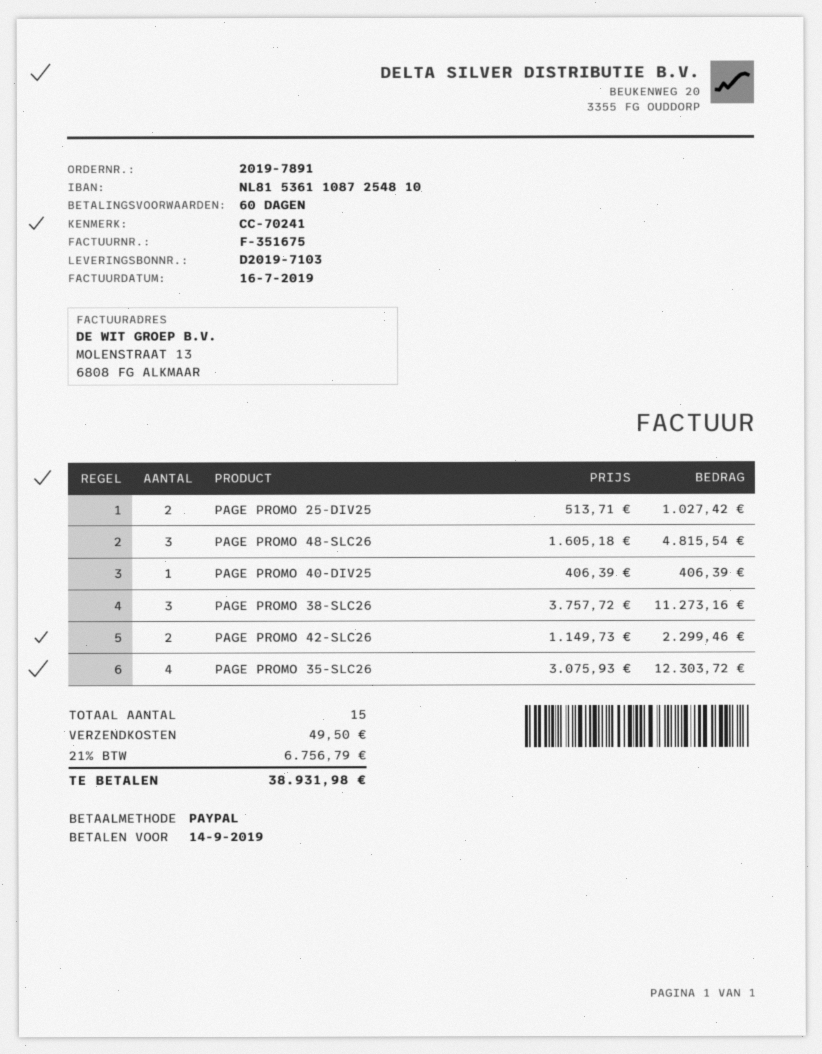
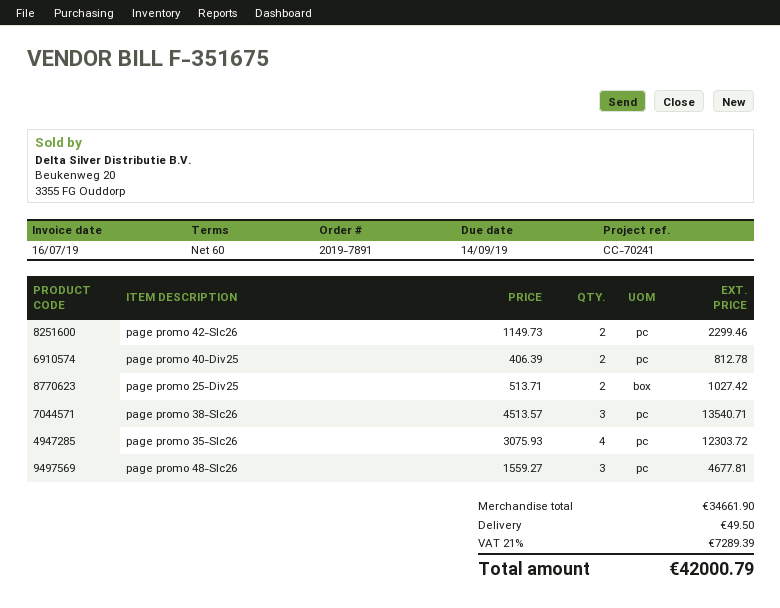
PAGE PROMO 48-SLC26: 3 x 1605.18 = 4815.54 -> 3 x 1559.27 = 4677.81
PAGE PROMO 40-DIV25: 1 x 406.39 = 406.39 -> 2 x 406.39 = 812.78
PAGE PROMO 38-SLC26: 3 x 3757.72 = 11273.16 -> 3 x 4513.57 = 13540.71
tax: 21% = 6756.79 -> 21% = 7289.39
total: 38931.98 -> 42000.79

